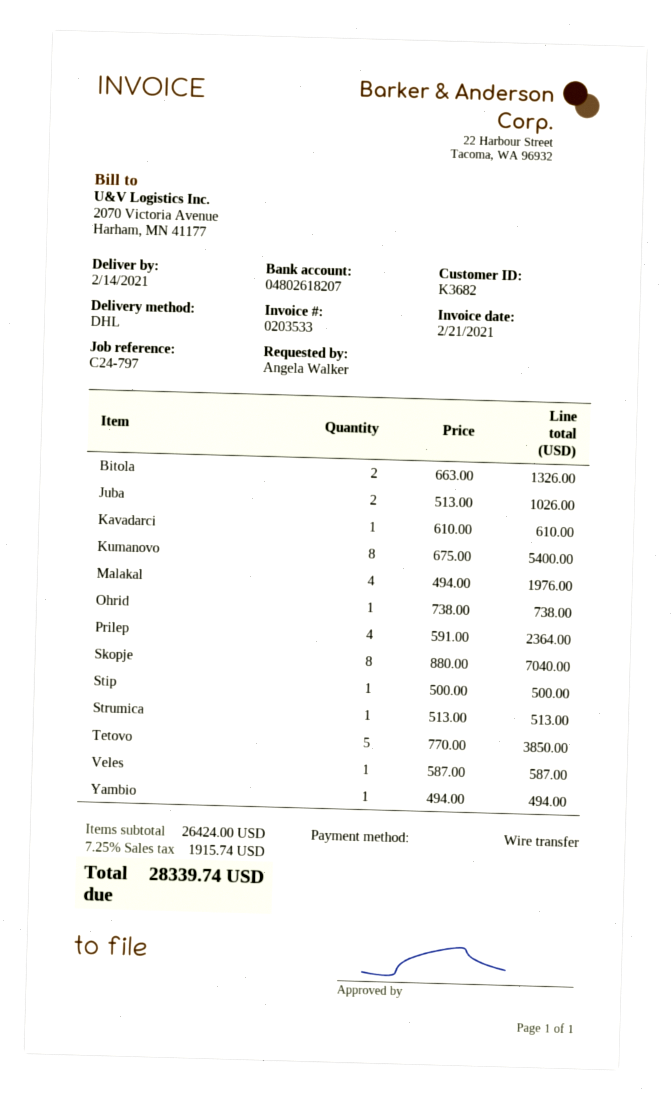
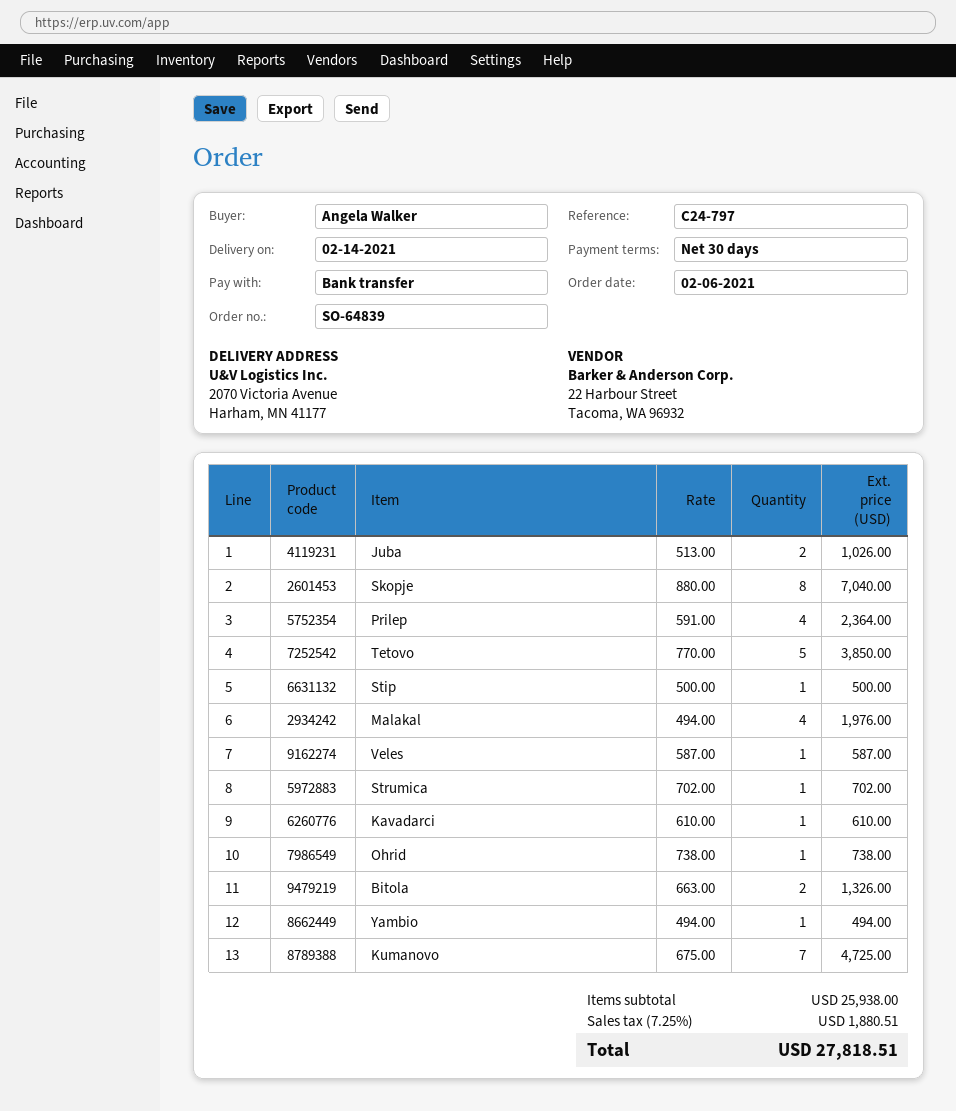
Kumanovo: 8 x 675.00 = 5400.00 -> 7 x 675.00 = 4725.00
Strumica: 1 x 513.00 = 513.00 -> 1 x 702.00 = 702.00
subtotal: 26424.00 -> 25938.00
tax: 7.25% = 1915.74 -> 7.25% = 1880.51
total: 28339.74 -> 27818.51

